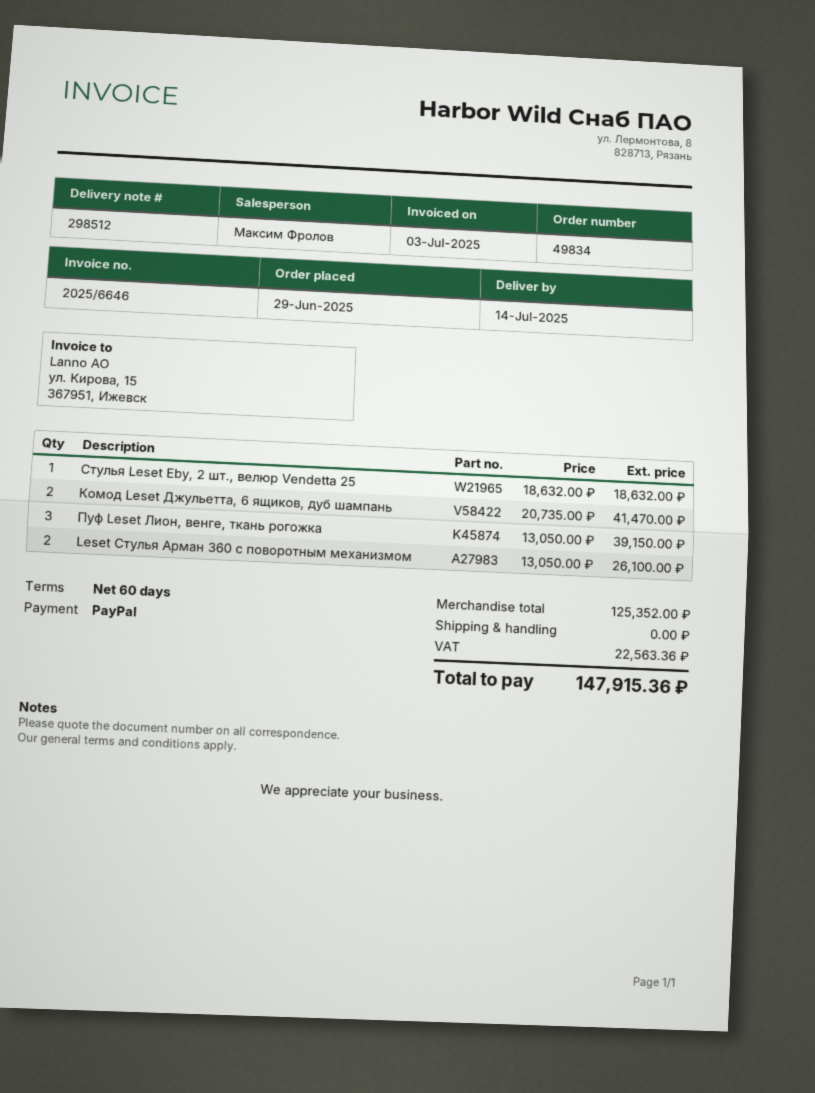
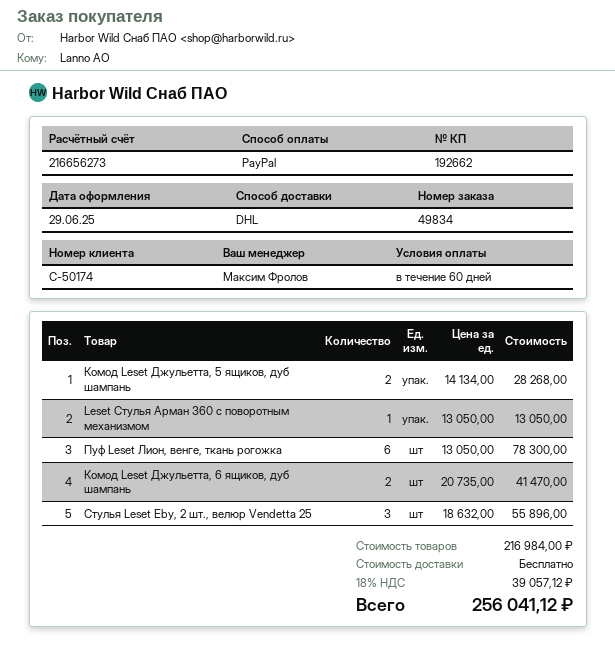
Стулья Leset Eby, 2 шт., велюр Vendetta 25: 1 x 18632.00 = 18632.00 -> 3 x 18632.00 = 55896.00
Пуф Leset Лион, венге, ткань рогожка: 3 x 13050.00 = 39150.00 -> 6 x 13050.00 = 78300.00
Leset Стулья Арман 360 с поворотным механизмом: 2 x 13050.00 = 26100.00 -> 1 x 13050.00 = 13050.00
Комод Leset Джульетта, 5 ящиков, дуб шампань: none -> 2 x 14134.00 = 28268.00
subtotal: 125352.00 -> 216984.00
tax: 22563.36 -> 39057.12
total: 147915.36 -> 256041.12

